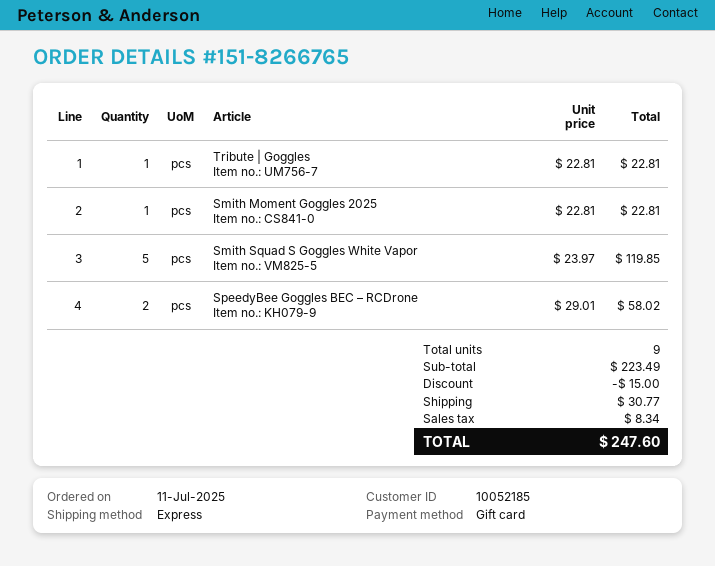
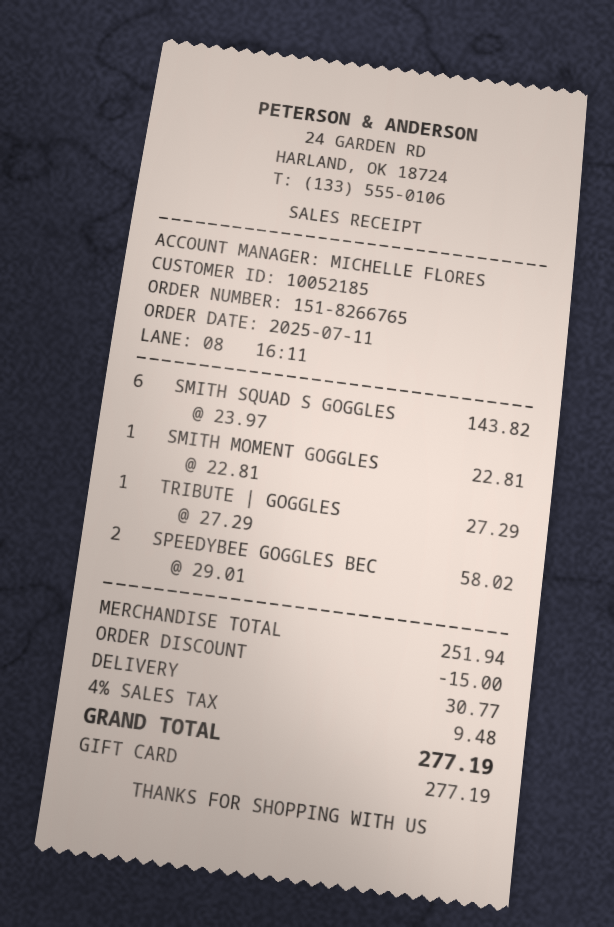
Tribute | Goggles: 1 x 22.81 = 22.81 -> 1 x 27.29 = 27.29
Smith Squad S Goggles White Vapor: 5 x 23.97 = 119.85 -> 6 x 23.97 = 143.82
subtotal: 223.49 -> 251.94
tax: 8.34 -> 9.48
total: 247.60 -> 277.19

